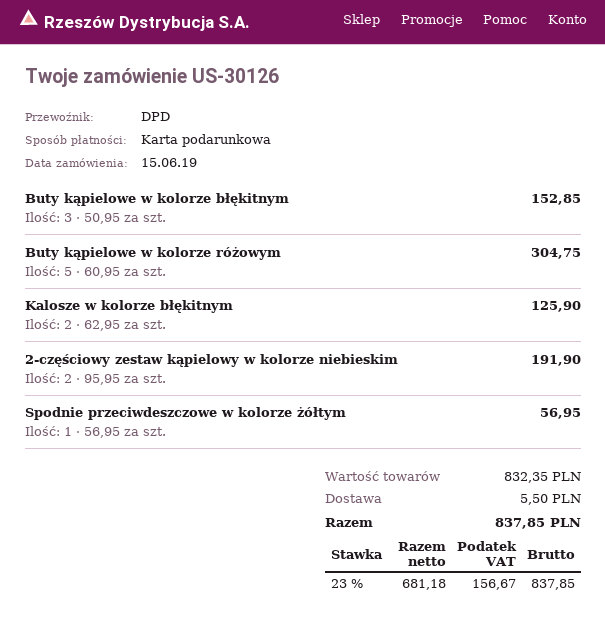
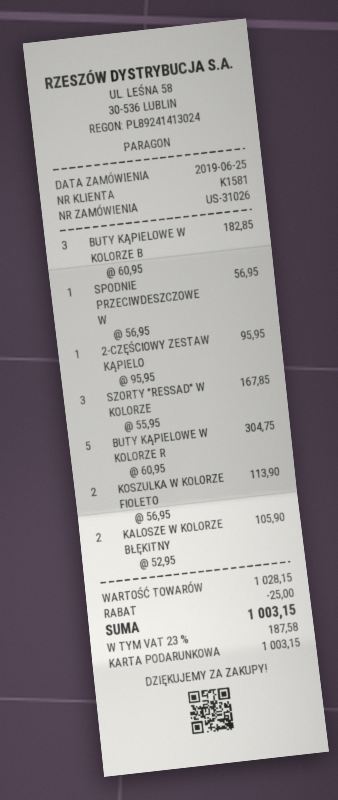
order number: US-30126 -> US-31026
order date: 2019-06-15 -> 2019-06-25
Buty kąpielowe w kolorze błękitnym: 3 x 50.95 = 152.85 -> 3 x 60.95 = 182.85
Kalosze w kolorze błękitnym: 2 x 62.95 = 125.90 -> 2 x 52.95 = 105.90
2-częściowy zestaw kąpielowy w kolorze niebieskim: 2 x 95.95 = 191.90 -> 1 x 95.95 = 95.95
SZORTY "RESSAD" W KOLORZE: none -> 3 x 55.95 = 167.85
KOSZULKA W KOLORZE FIOLETO: none -> 2 x 56.95 = 113.90
subtotal: 832.35 -> 1028.15
discount: none -> 25.00
shipping: 5.50 -> none
tax: 23% = 156.67 -> 23% = 187.58
total: 837.85 -> 1003.15

